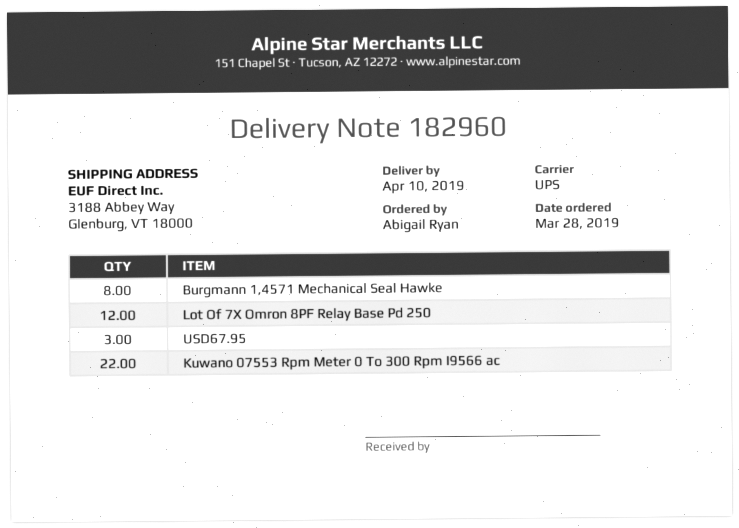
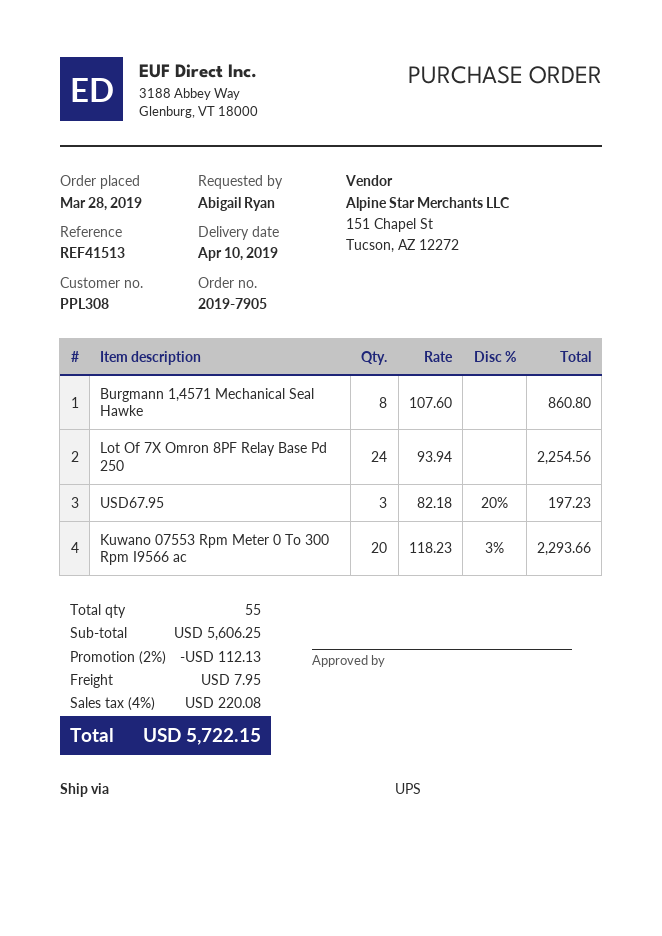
Lot Of 7X Omron 8PF Relay Base Pd 250: 12 -> 24
Kuwano 07553 Rpm Meter 0 To 300 Rpm I9566 ac: 22 -> 20

